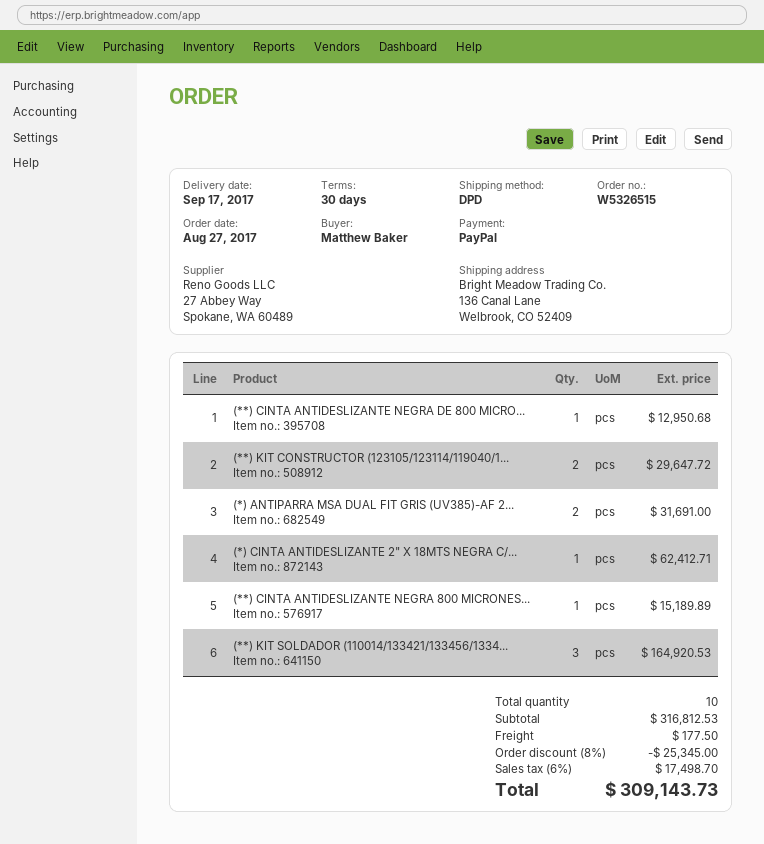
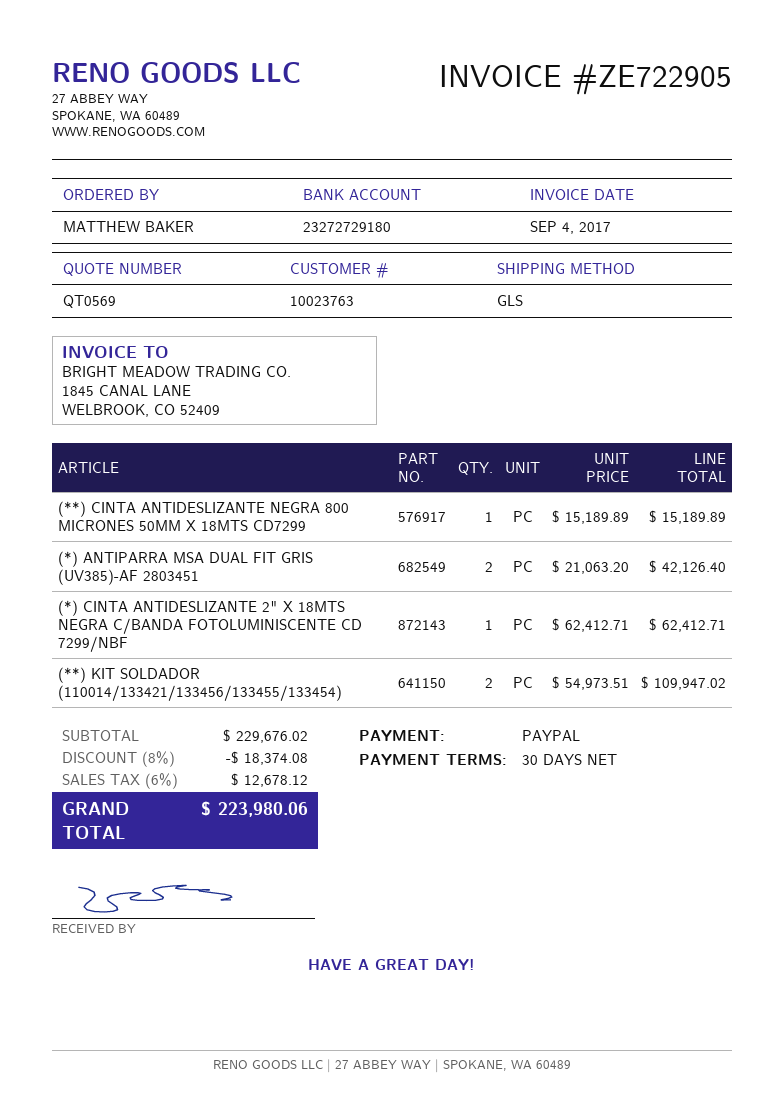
shipping method: DPD -> GLS
(**) CINTA ANTIDESLIZANTE NEGRA DE 800 MICRO...: 1 for 12950.68 -> none
(**) KIT CONSTRUCTOR (123105/123114/119040/1...: 2 for 29647.72 -> none
(*) ANTIPARRA MSA DUAL FIT GRIS (UV385)-AF 2...: 2 for 31691.00 -> 2 for 42126.40
(**) KIT SOLDADOR (110014/133421/133456/1334...: 3 for 164920.53 -> 2 for 109947.02
subtotal: 316812.53 -> 229676.02
discount: 8% = 25345.00 -> 8% = 18374.08
shipping: 177.50 -> none
tax: 6% = 17498.70 -> 6% = 12678.12
total: 309143.73 -> 223980.06

